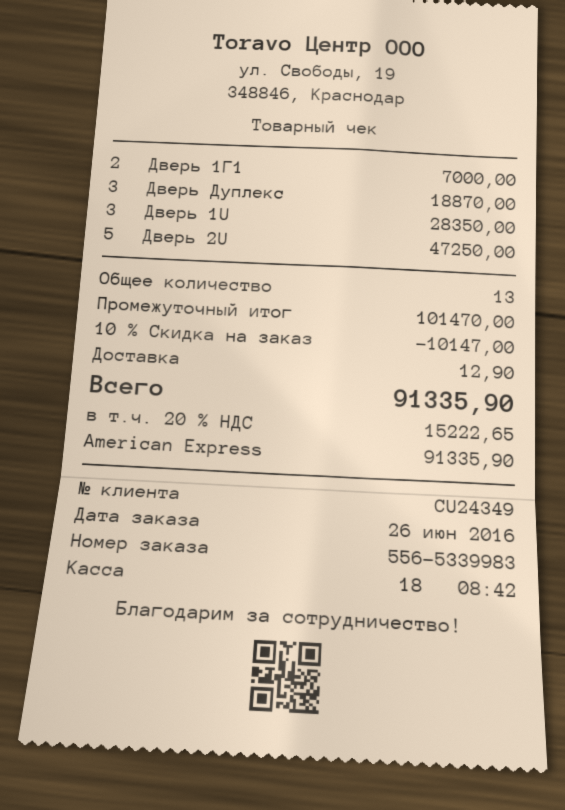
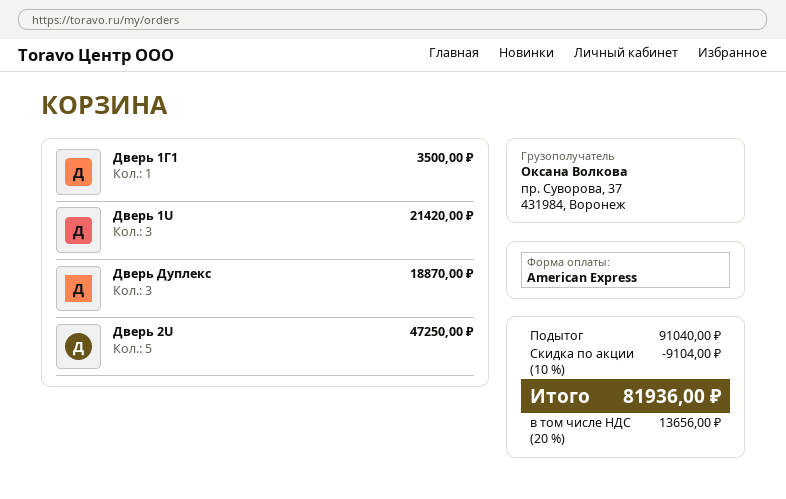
Дверь 1Г1: 2 for 7000.00 -> 1 for 3500.00
Дверь 1U: 3 for 28350.00 -> 3 for 21420.00
subtotal: 101470.00 -> 91040.00
discount: 10% = 10147.00 -> 10% = 9104.00
shipping: 12.90 -> none
tax: 20% = 15222.65 -> 20% = 13656.00
total: 91335.90 -> 81936.00

